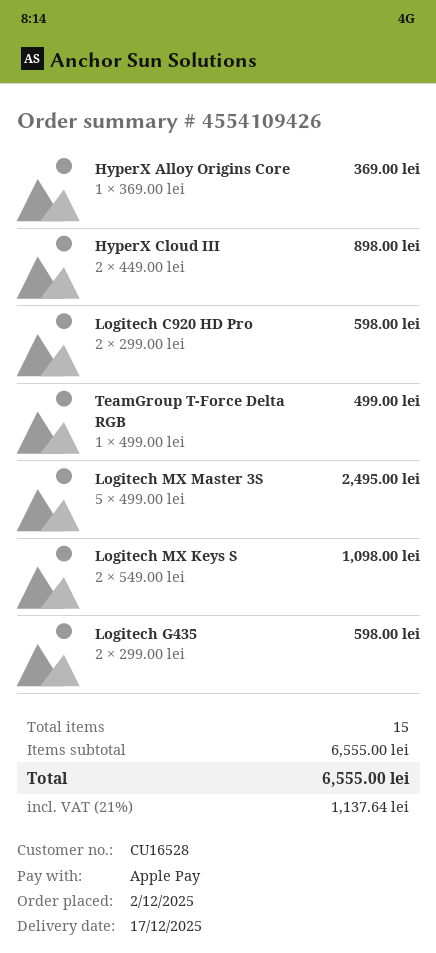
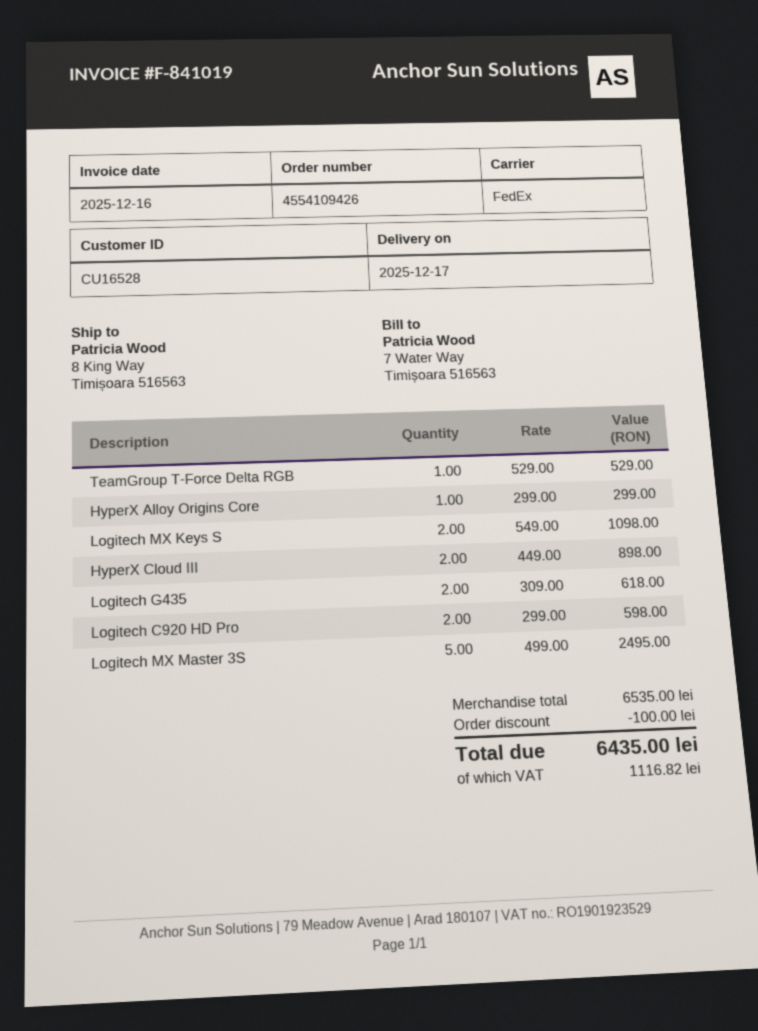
HyperX Alloy Origins Core: 1 x 369.00 = 369.00 -> 1 x 299.00 = 299.00
TeamGroup T-Force Delta RGB: 1 x 499.00 = 499.00 -> 1 x 529.00 = 529.00
Logitech G435: 2 x 299.00 = 598.00 -> 2 x 309.00 = 618.00
subtotal: 6555.00 -> 6535.00
discount: none -> 100.00
tax: 1137.64 -> 1116.82
total: 6555.00 -> 6435.00

